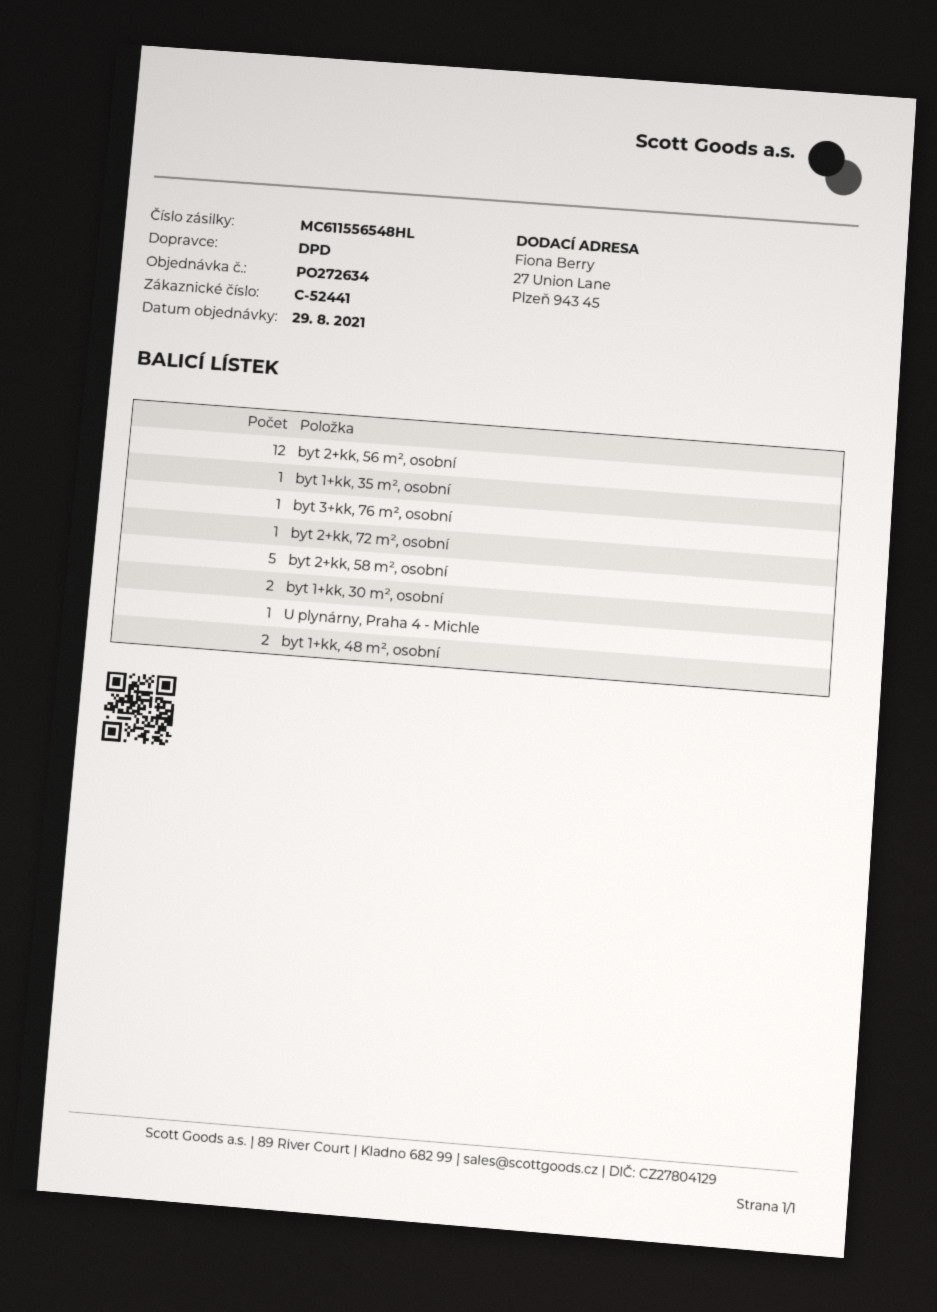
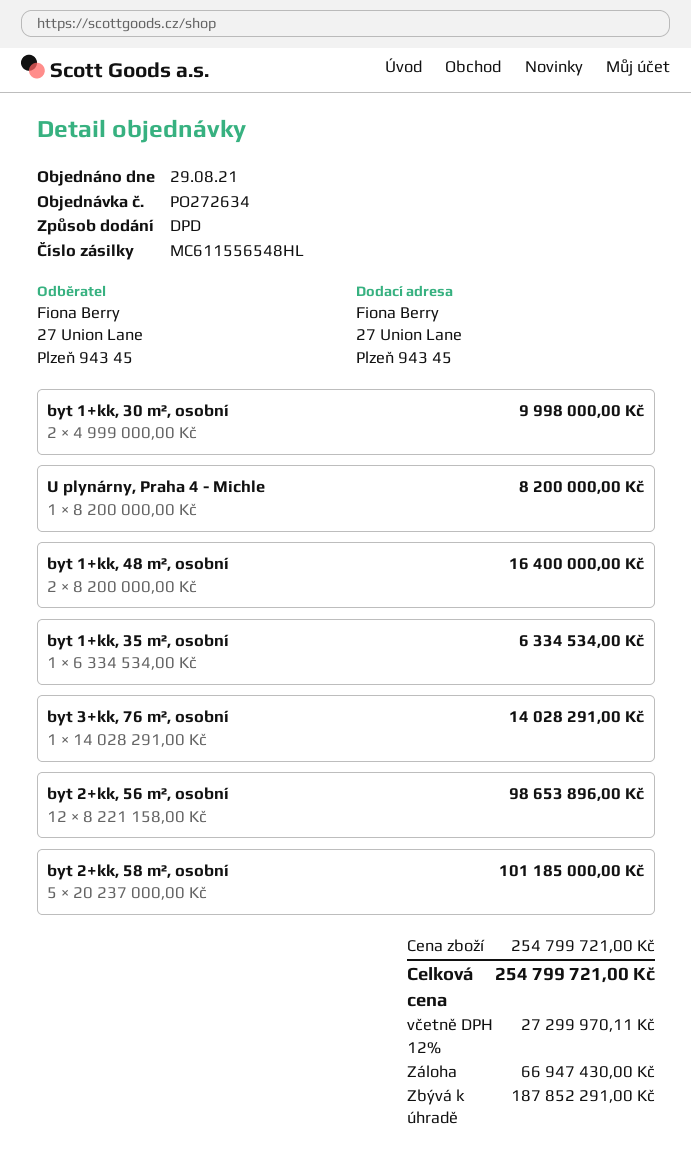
byt 2+kk, 72 m², osobní: 1 -> none

